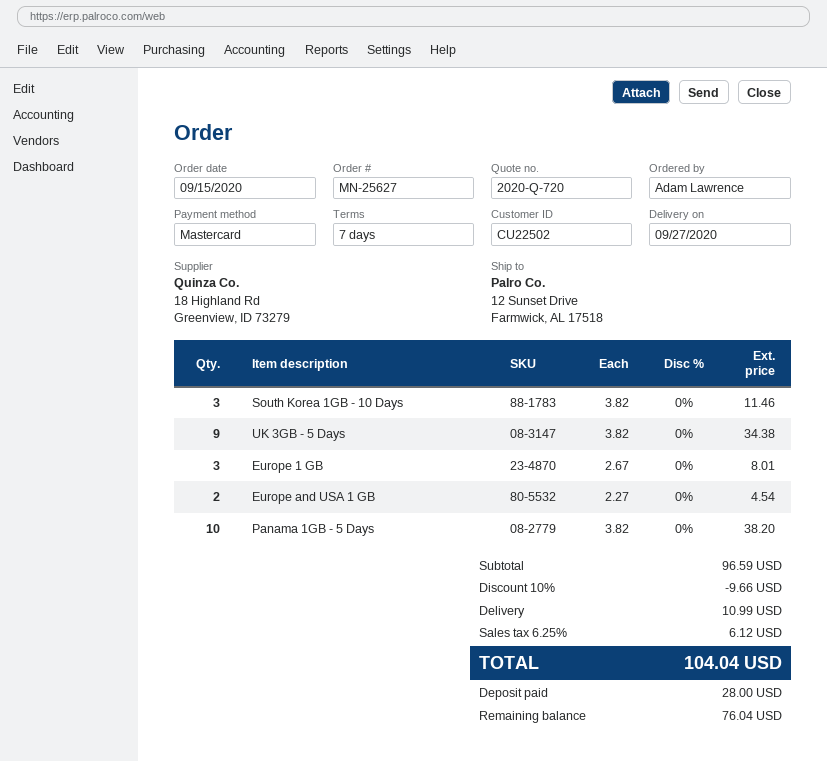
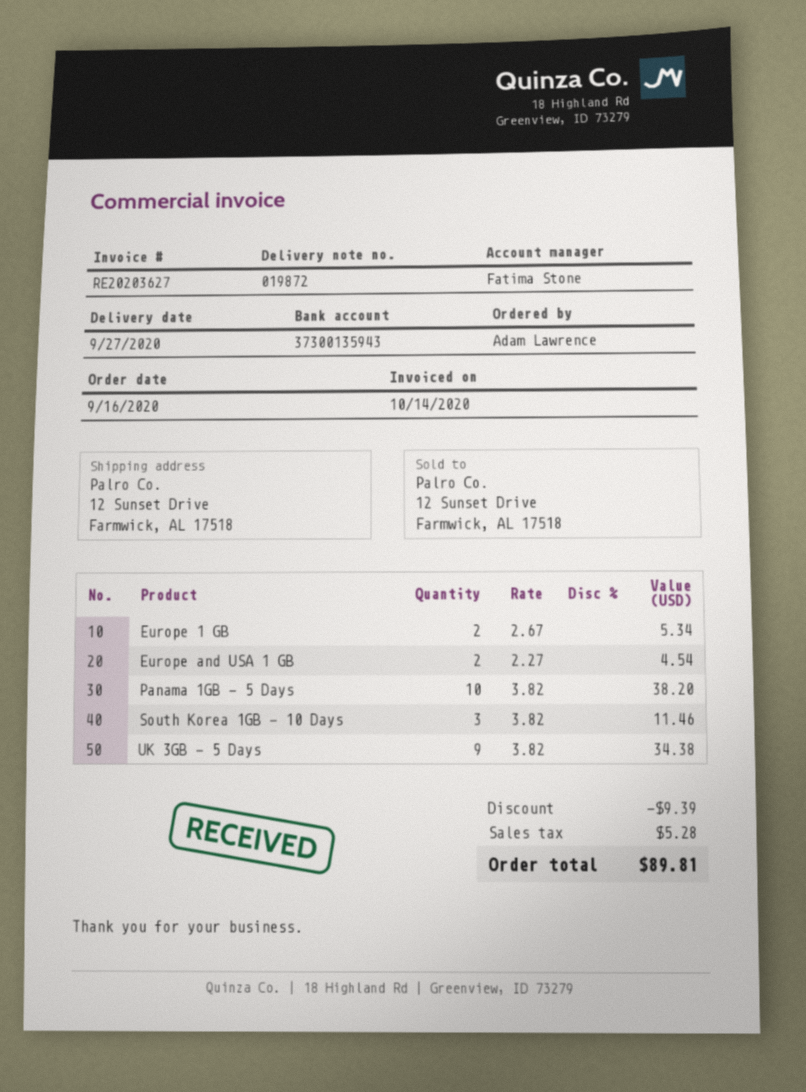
order date: 2020-09-15 -> 2020-09-16
Europe 1 GB: 3 x 2.67 = 8.01 -> 2 x 2.67 = 5.34
discount: 9.66 -> 9.39
shipping: 10.99 -> none
tax: 6.12 -> 5.28
total: 104.04 -> 89.81

